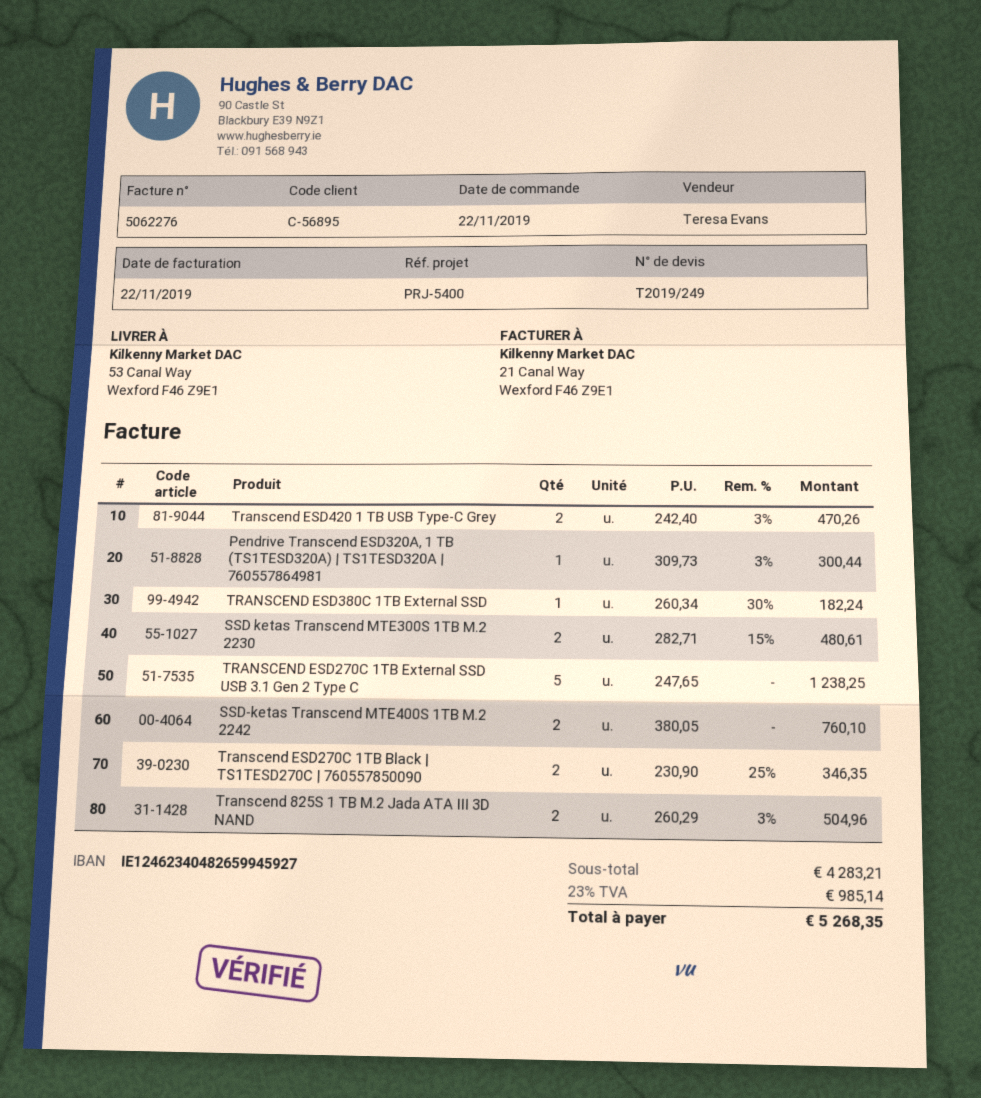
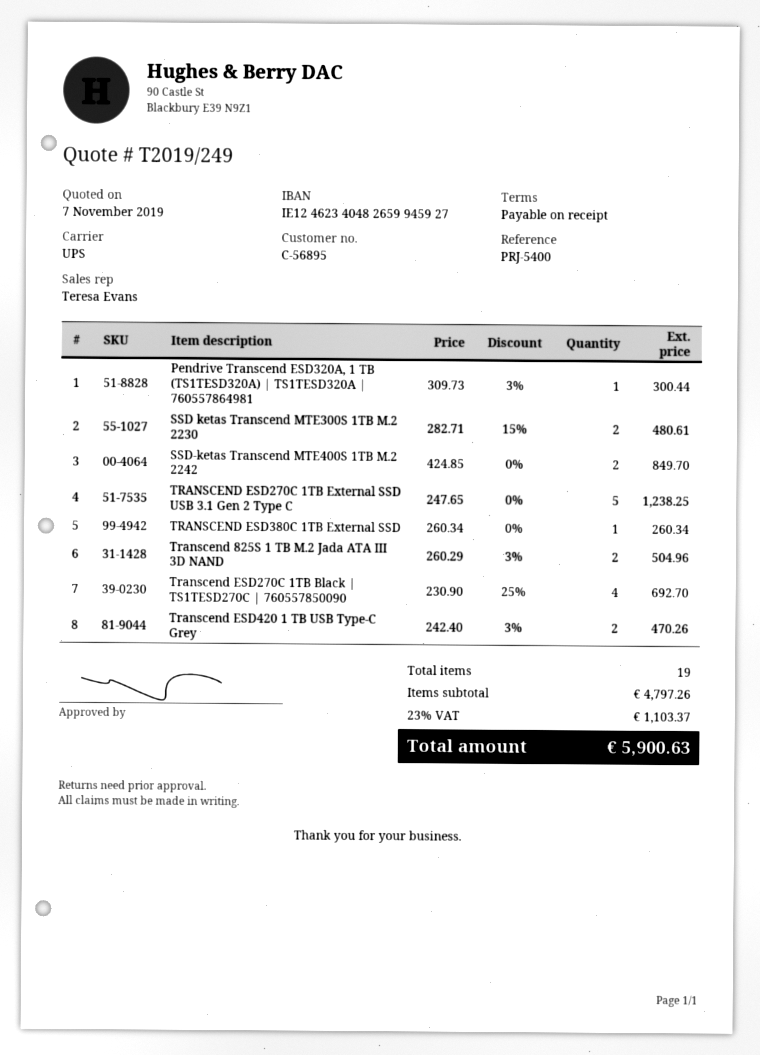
TRANSCEND ESD380C 1TB External SSD: 1 x 260.34 - 30% = 182.24 -> 1 x 260.34 = 260.34
SSD-ketas Transcend MTE400S 1TB M.2 2242: 2 x 380.05 = 760.10 -> 2 x 424.85 = 849.70
Transcend ESD270C 1TB Black | TS1TESD270C | 760557850090: 2 x 230.90 - 25% = 346.35 -> 4 x 230.90 - 25% = 692.70
subtotal: 4283.21 -> 4797.26
tax: 23% = 985.14 -> 23% = 1103.37
total: 5268.35 -> 5900.63

